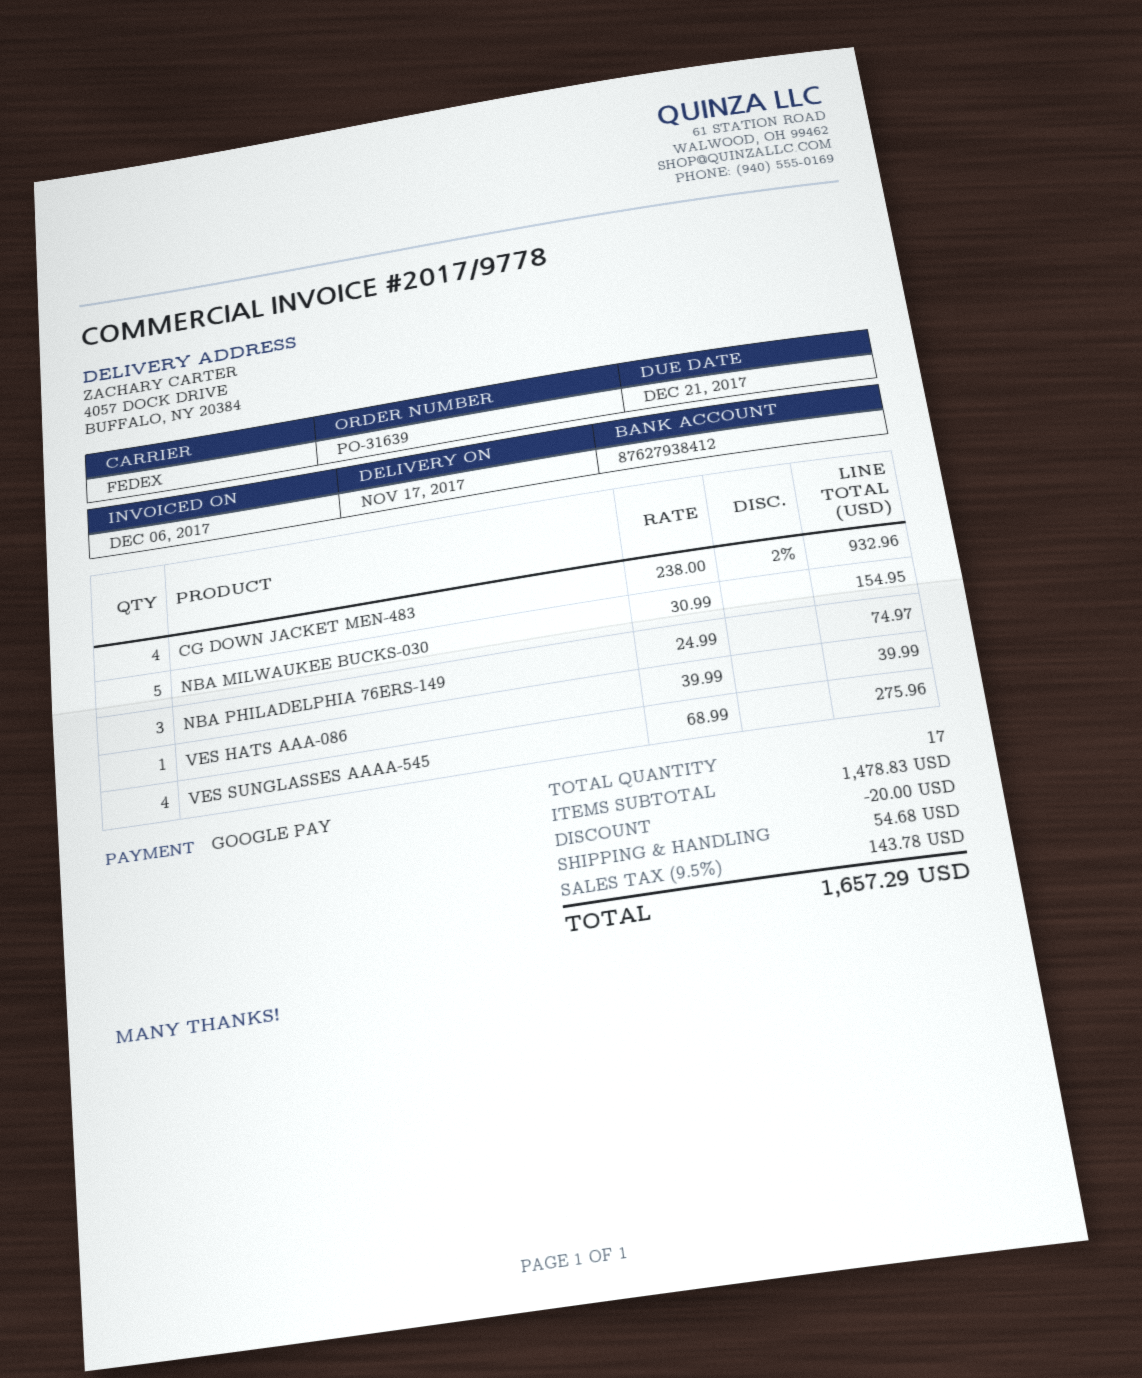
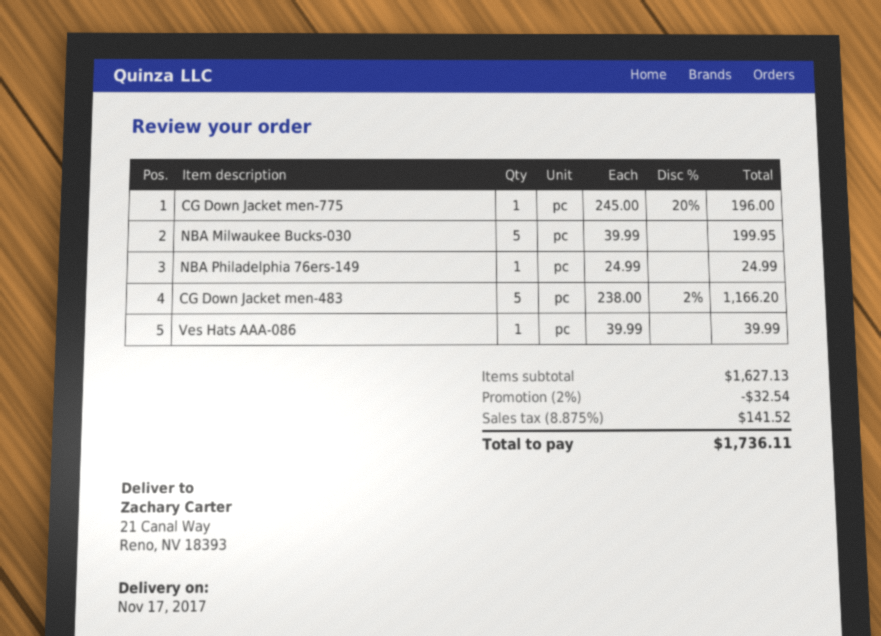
ship to: 4057 DOCK DRIVE, BUFFALO, NY 20384 -> 21 Canal Way, Reno, NV 18393
CG DOWN JACKET MEN-483: 4 x 238.00 - 2% = 932.96 -> 5 x 238.00 - 2% = 1166.20
NBA MILWAUKEE BUCKS-030: 5 x 30.99 = 154.95 -> 5 x 39.99 = 199.95
NBA PHILADELPHIA 76ERS-149: 3 x 24.99 = 74.97 -> 1 x 24.99 = 24.99
VES SUNGLASSES AAAA-545: 4 x 68.99 = 275.96 -> none
CG Down Jacket men-775: none -> 1 x 245.00 - 20% = 196.00
subtotal: 1478.83 -> 1627.13
discount: 20.00 -> 32.54
shipping: 54.68 -> none
tax: 9.5% = 143.78 -> 8.875% = 141.52
total: 1657.29 -> 1736.11

